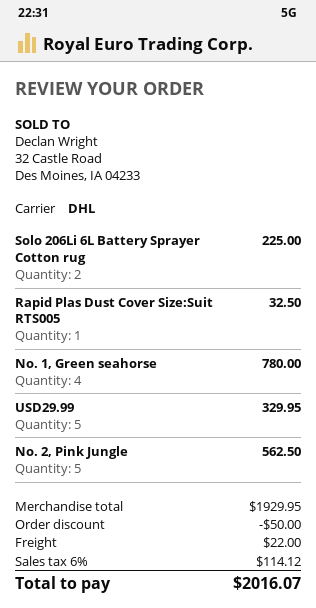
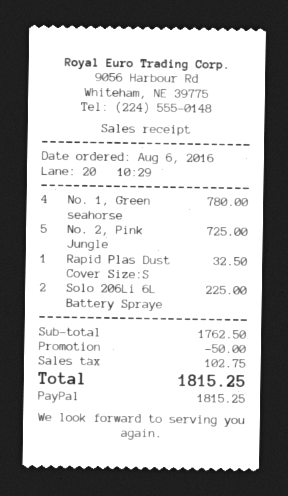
USD29.99: 5 for 329.95 -> none
No. 2, Pink Jungle: 5 for 562.50 -> 5 for 725.00
subtotal: 1929.95 -> 1762.50
shipping: 22.00 -> none
tax: 114.12 -> 102.75
total: 2016.07 -> 1815.25

